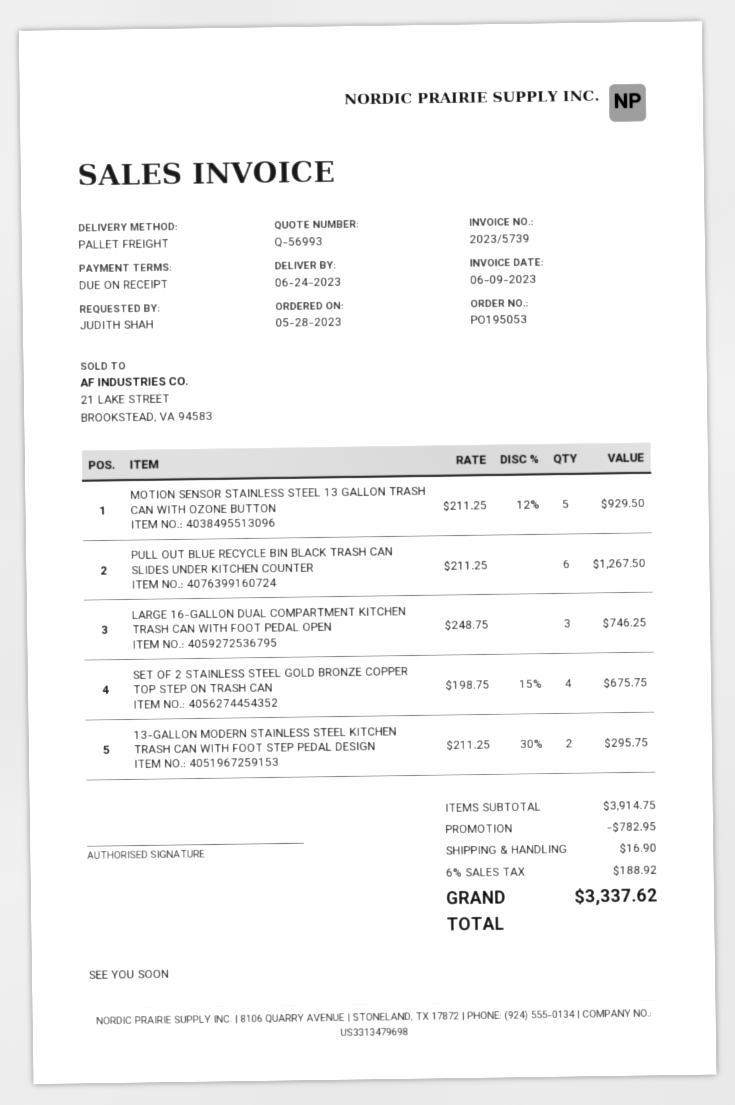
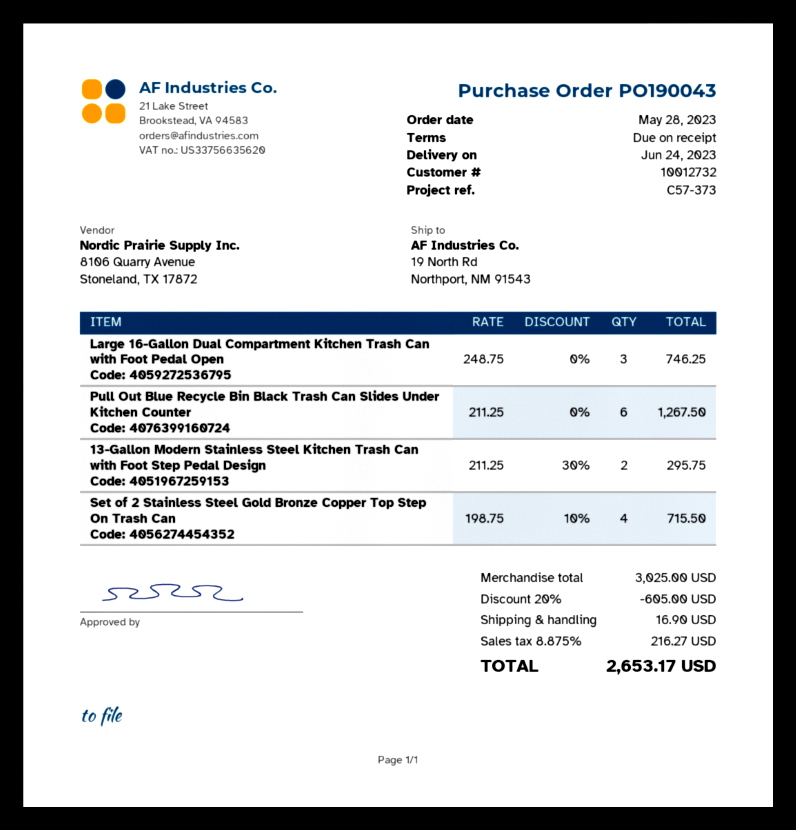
order number: PO195053 -> PO190043
MOTION SENSOR STAINLESS STEEL 13 GALLON TRASH CAN WITH OZONE BUTTON: 5 x 211.25 - 12% = 929.50 -> none
SET OF 2 STAINLESS STEEL GOLD BRONZE COPPER TOP STEP ON TRASH CAN: 4 x 198.75 - 15% = 675.75 -> 4 x 198.75 - 10% = 715.50
subtotal: 3914.75 -> 3025.00
discount: 782.95 -> 605.00
tax: 6% = 188.92 -> 8.875% = 216.27
total: 3337.62 -> 2653.17

